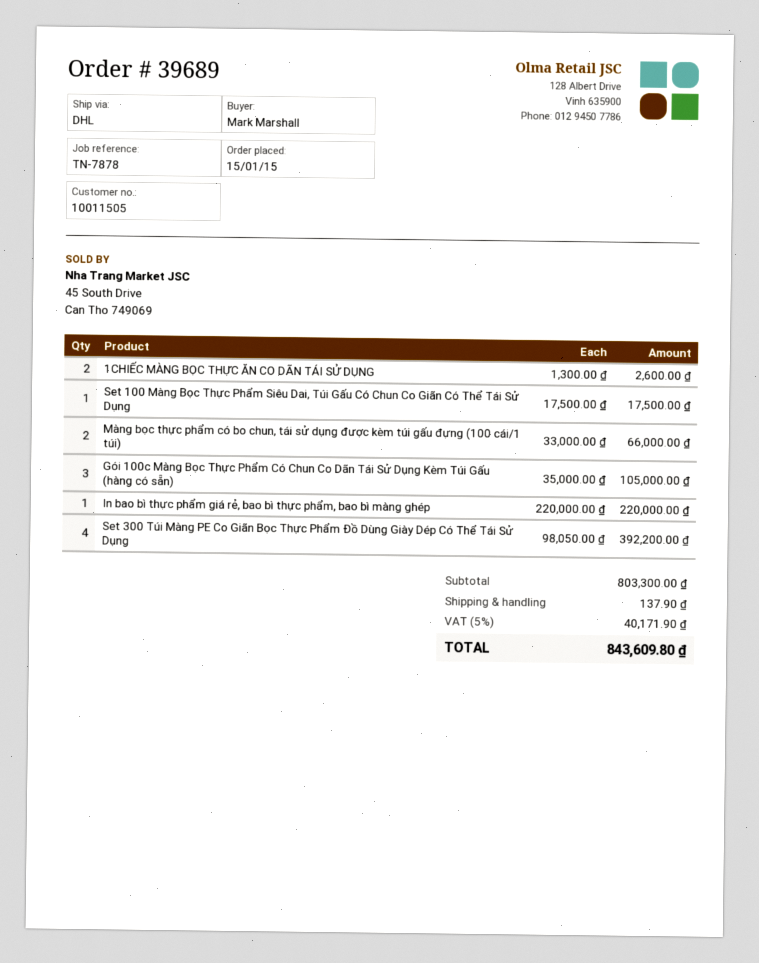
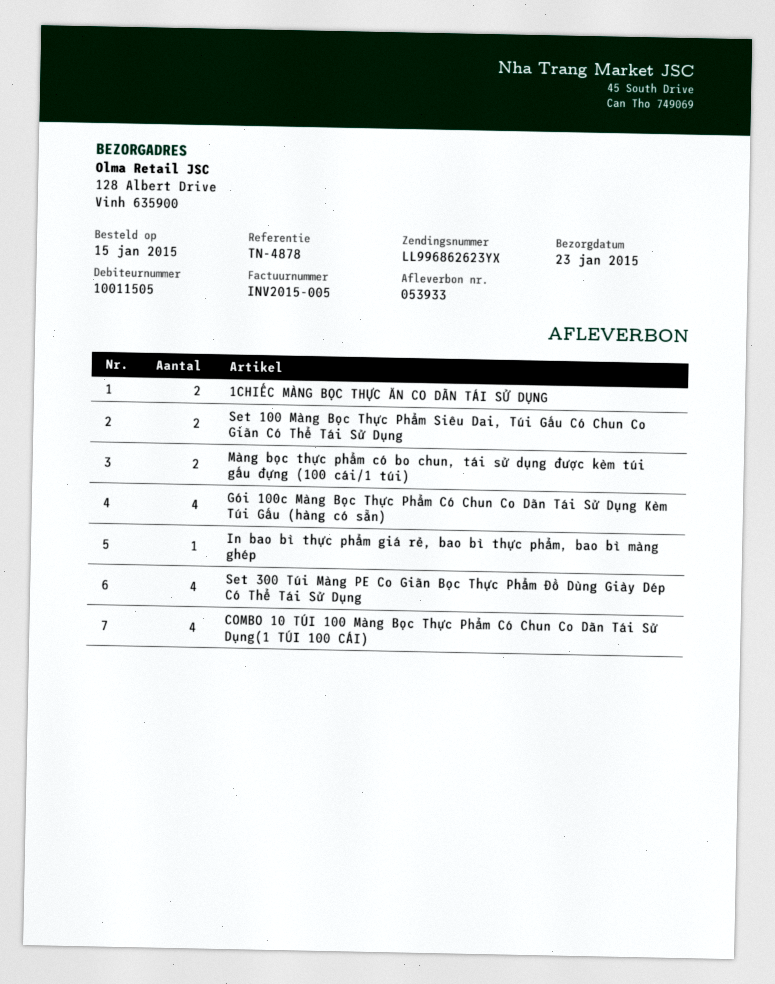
reference: TN-7878 -> TN-4878
Set 100 Màng Bọc Thực Phẩm Siêu Dai, Túi Gấu Có Chun Co Giãn Có Thể Tái Sử Dụng: 1 -> 2
Gói 100c Màng Bọc Thực Phẩm Có Chun Co Dãn Tái Sử Dụng Kèm Túi Gấu (hàng có sẵn): 3 -> 4
COMBO 10 TÚI 100 Màng Bọc Thực Phẩm Có Chun Co Dãn Tái Sử Dụng(1 TÚI 100 CÁI): none -> 4

